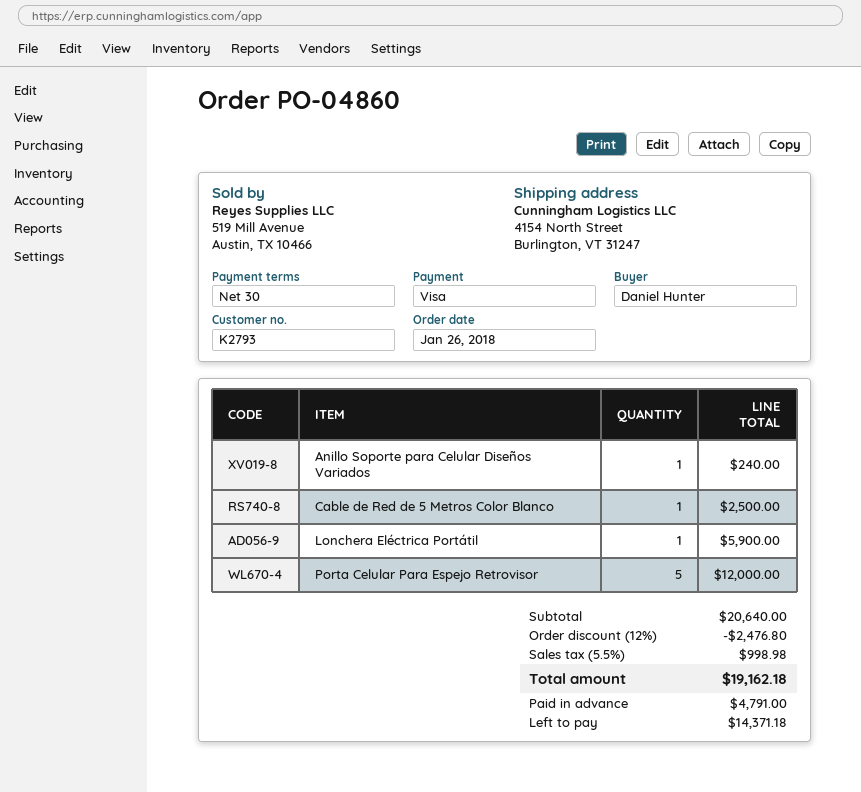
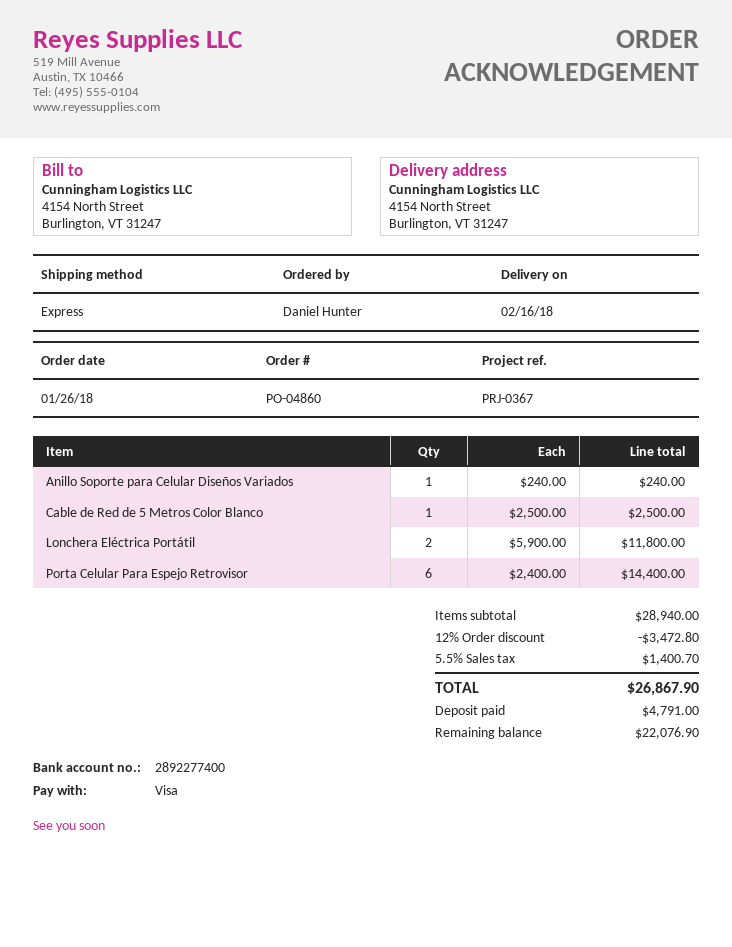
Lonchera Eléctrica Portátil: 1 for 5900.00 -> 2 for 11800.00
Porta Celular Para Espejo Retrovisor: 5 for 12000.00 -> 6 for 14400.00
subtotal: 20640.00 -> 28940.00
discount: 12% = 2476.80 -> 12% = 3472.80
tax: 5.5% = 998.98 -> 5.5% = 1400.70
total: 19162.18 -> 26867.90
balance: 14371.18 -> 22076.90

